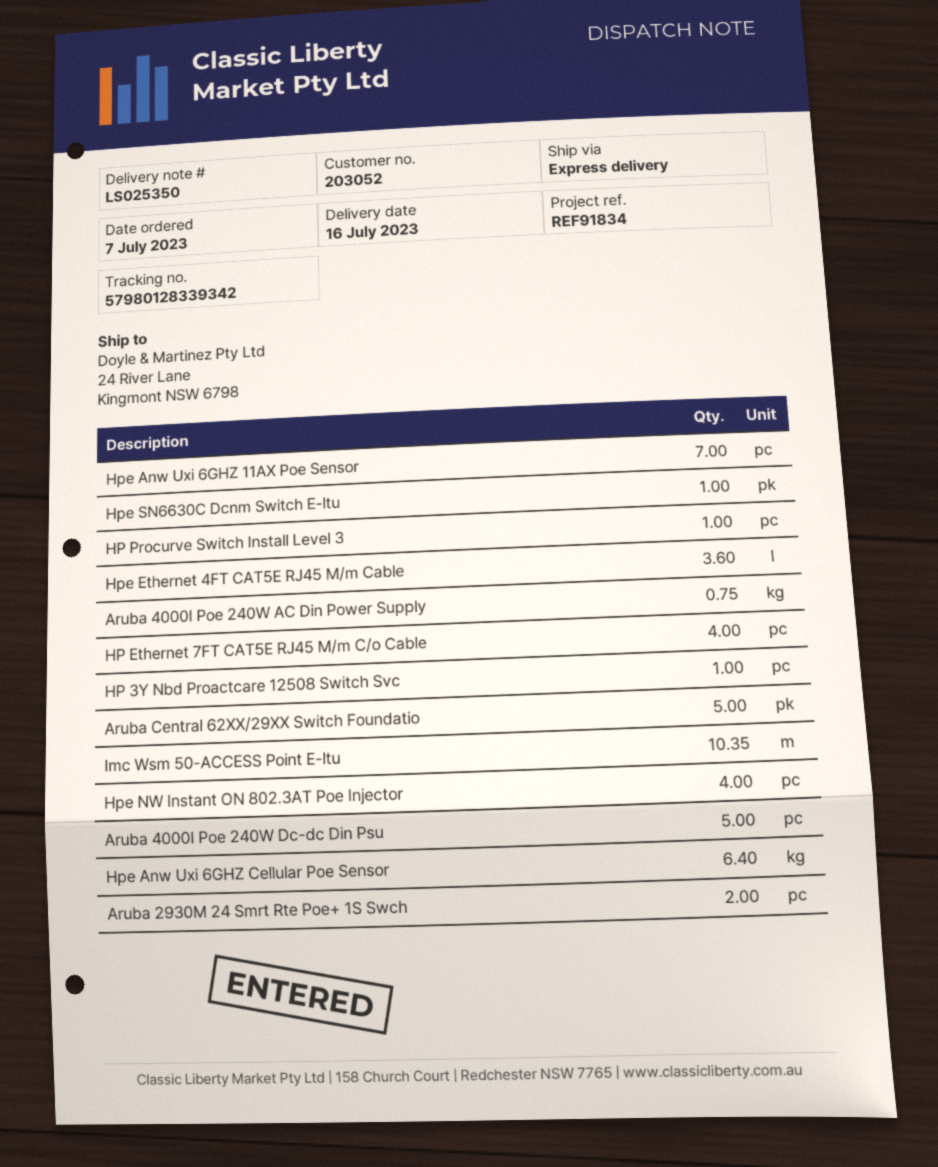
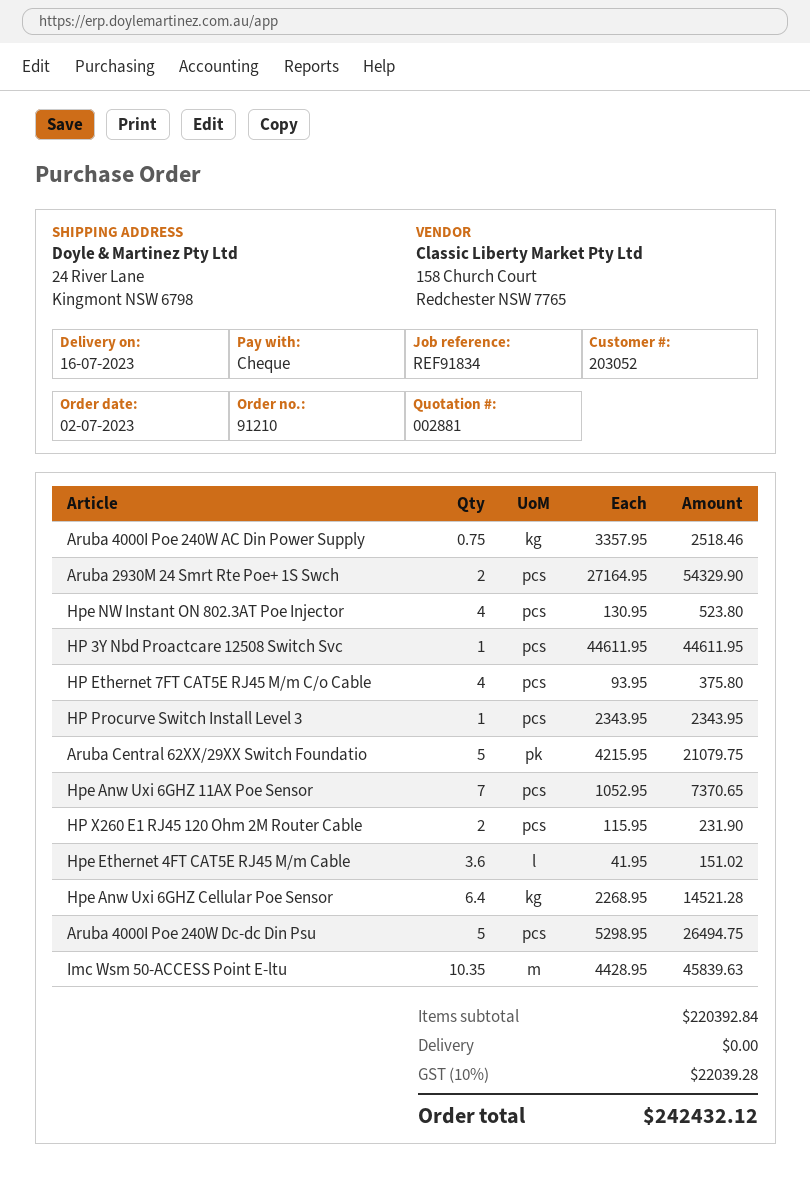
order date: 2023-07-07 -> 2023-07-02
Hpe SN6630C Dcnm Switch E-ltu: 1 -> none
HP X260 E1 RJ45 120 Ohm 2M Router Cable: none -> 2

